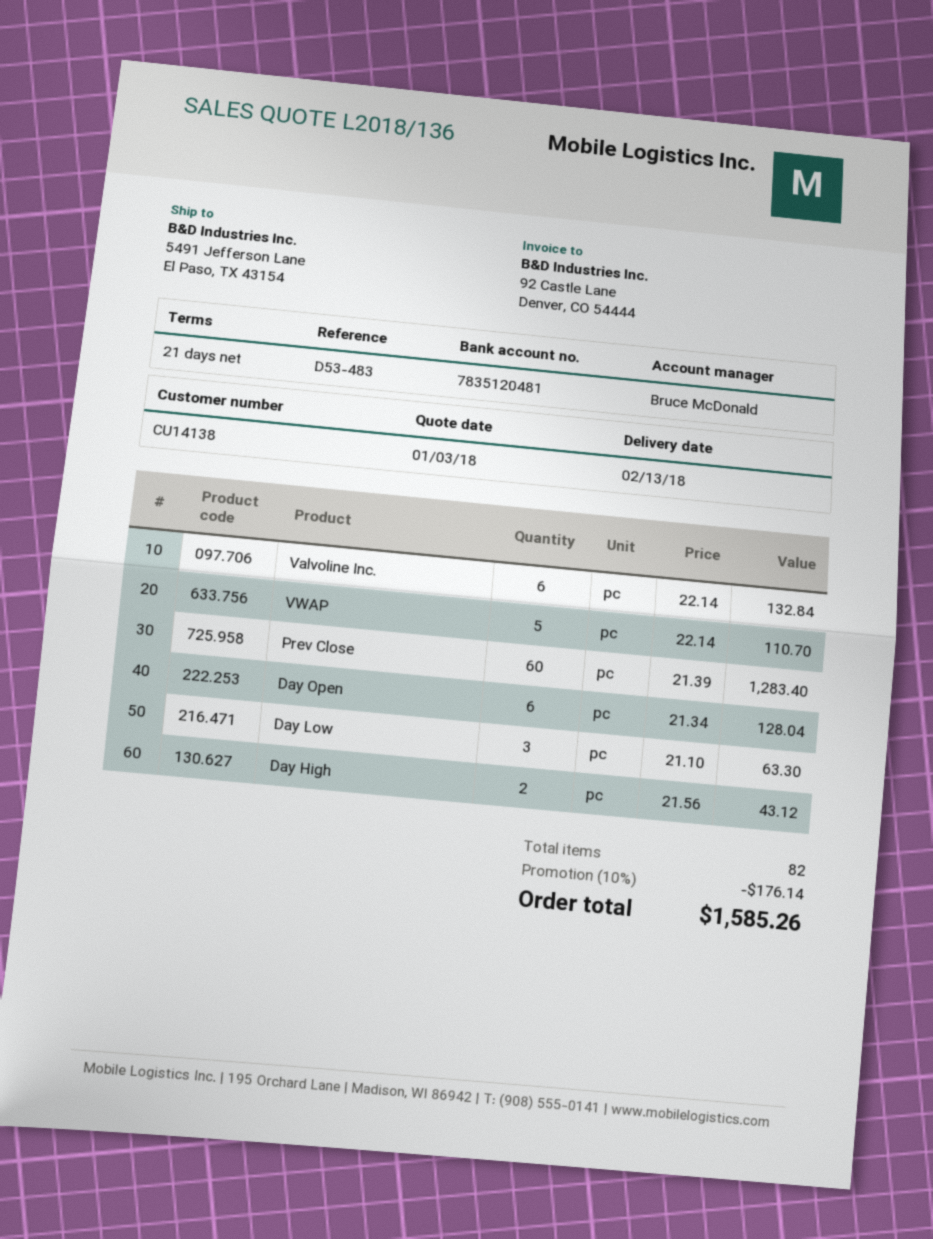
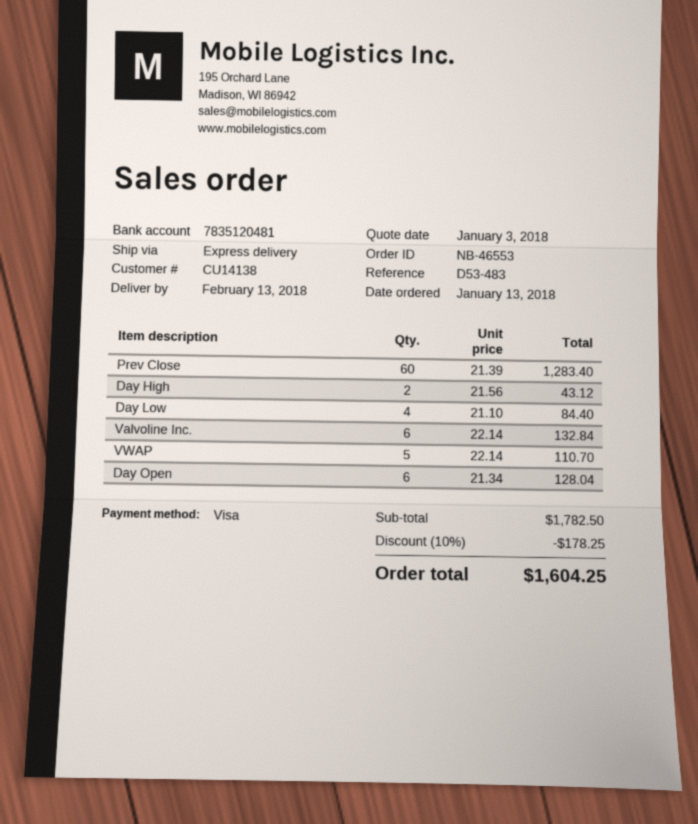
Day Low: 3 x 21.10 = 63.30 -> 4 x 21.10 = 84.40
discount: 10% = 176.14 -> 10% = 178.25
total: 1585.26 -> 1604.25

